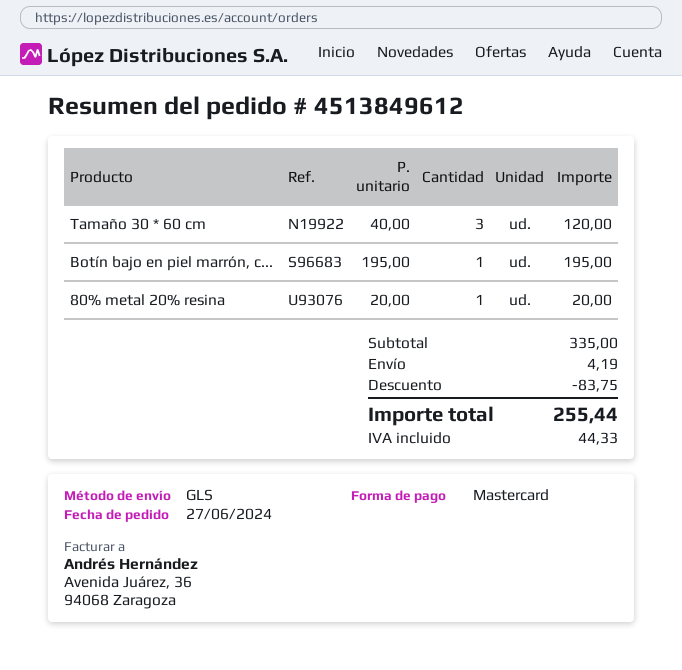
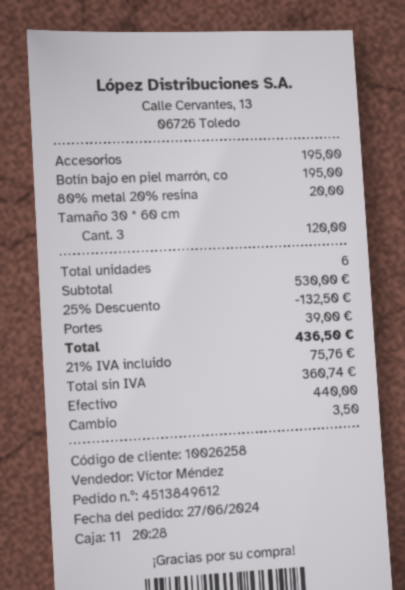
payment method: Mastercard -> cash
Accesorios: none -> 1 for 195.00
subtotal: 335.00 -> 530.00
discount: 83.75 -> 132.50
shipping: 4.19 -> 39.00
tax: 44.33 -> 75.76
total: 255.44 -> 436.50

